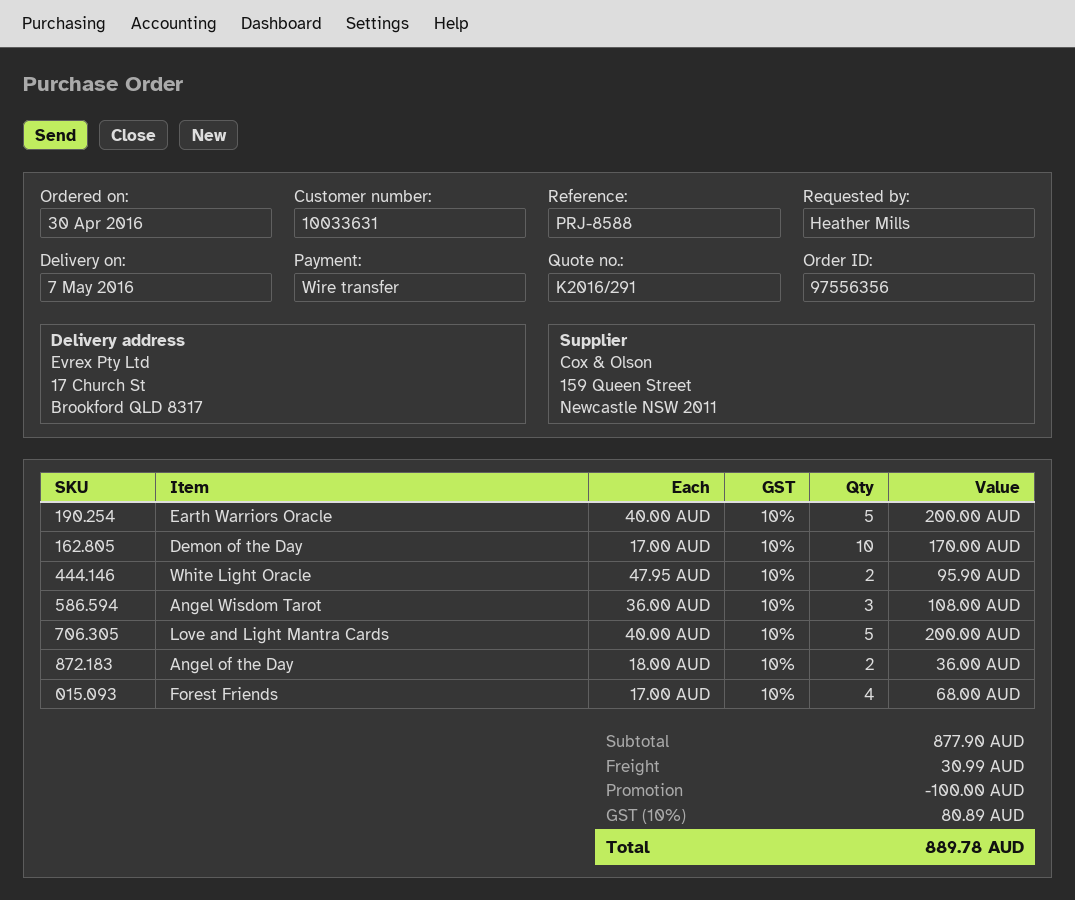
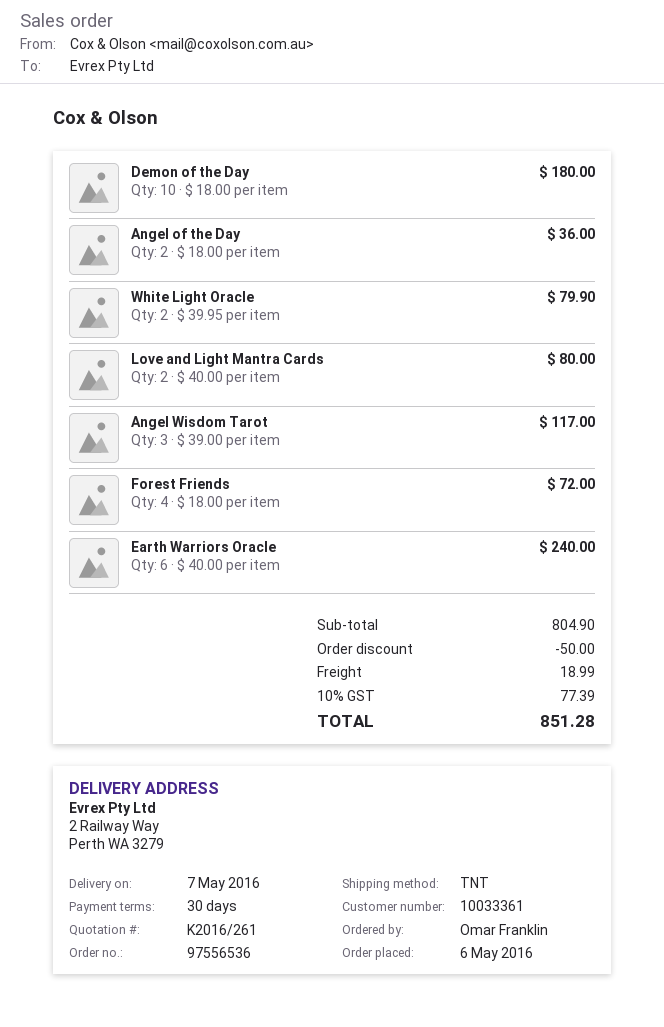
quote number: K2016/291 -> K2016/261
order number: 97556356 -> 97556536
order date: 2016-04-30 -> 2016-05-06
customer number: 10033631 -> 10033361
ordered by: Heather Mills -> Omar Franklin
ship to: 17 Church St, Brookford QLD 8317 -> 2 Railway Way, Perth WA 3279
Earth Warriors Oracle: 5 x 40.00 = 200.00 -> 6 x 40.00 = 240.00
Demon of the Day: 10 x 17.00 = 170.00 -> 10 x 18.00 = 180.00
White Light Oracle: 2 x 47.95 = 95.90 -> 2 x 39.95 = 79.90
Angel Wisdom Tarot: 3 x 36.00 = 108.00 -> 3 x 39.00 = 117.00
Love and Light Mantra Cards: 5 x 40.00 = 200.00 -> 2 x 40.00 = 80.00
Forest Friends: 4 x 17.00 = 68.00 -> 4 x 18.00 = 72.00
subtotal: 877.90 -> 804.90
discount: 100.00 -> 50.00
shipping: 30.99 -> 18.99
tax: 10% = 80.89 -> 10% = 77.39
total: 889.78 -> 851.28

